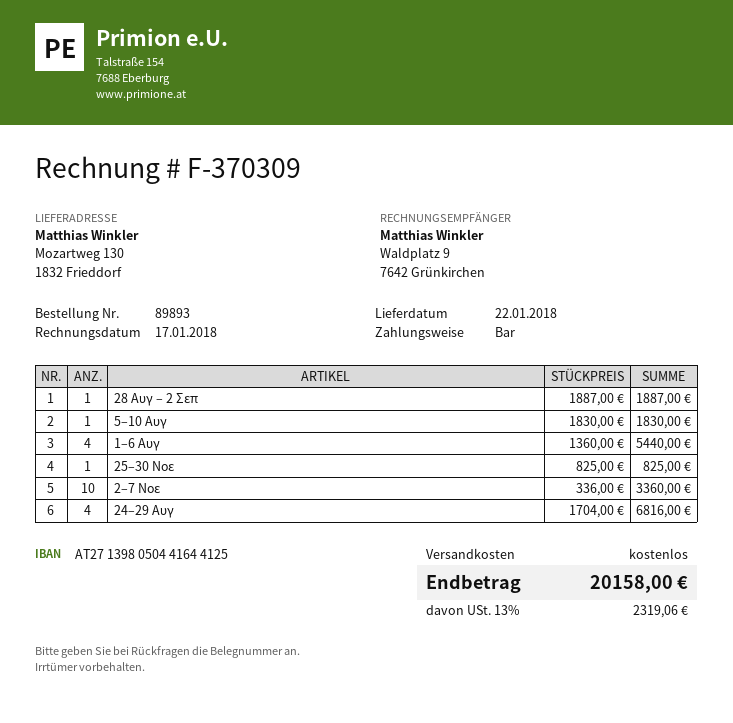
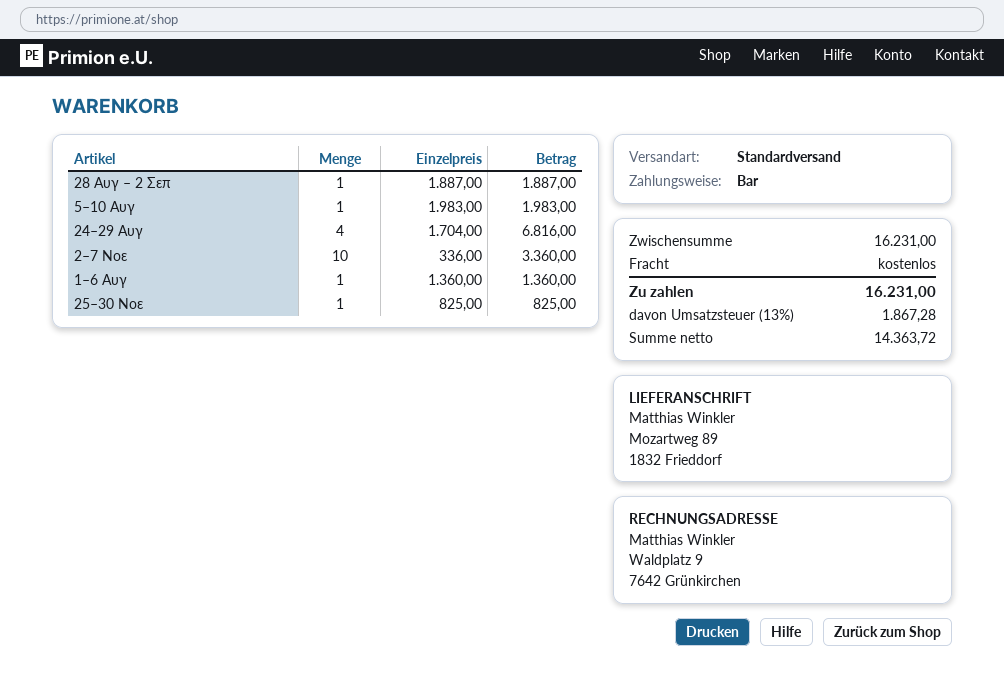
ship to: Mozartweg 130, 1832 Frieddorf -> Mozartweg 89, 1832 Frieddorf
5–10 Αυγ: 1 x 1830.00 = 1830.00 -> 1 x 1983.00 = 1983.00
1–6 Αυγ: 4 x 1360.00 = 5440.00 -> 1 x 1360.00 = 1360.00
tax: 13% = 2319.06 -> 13% = 1867.28
total: 20158.00 -> 16231.00

